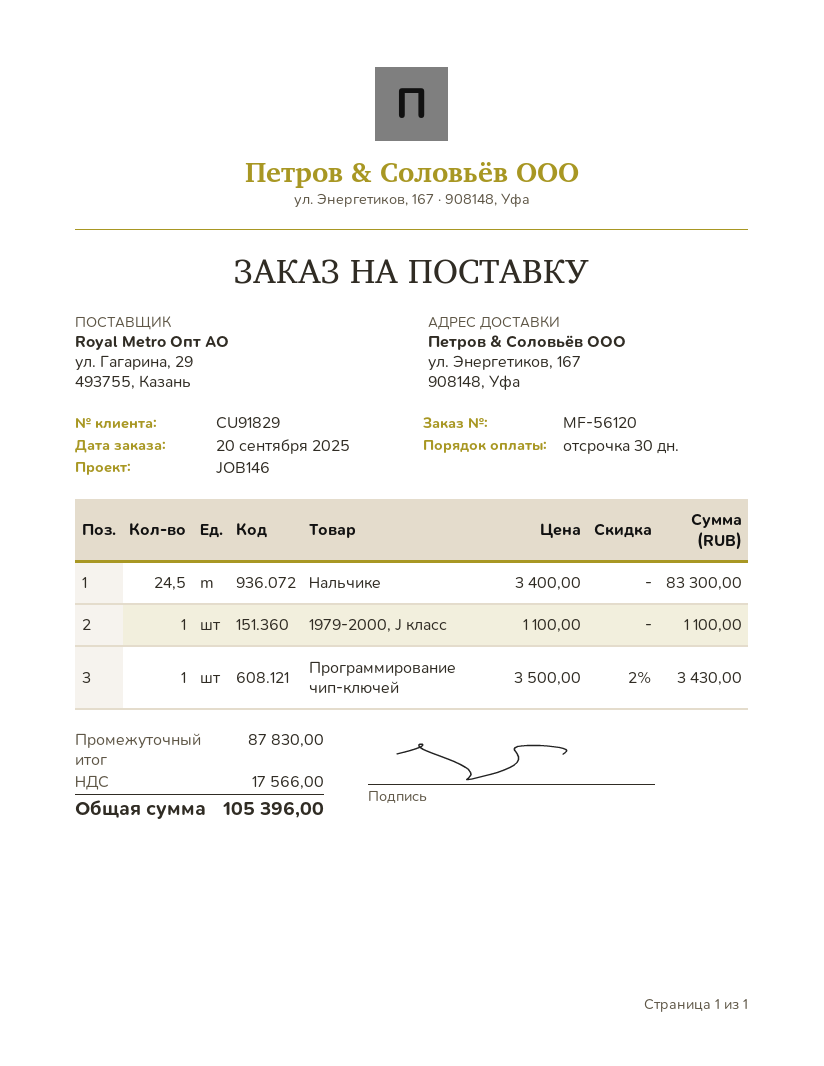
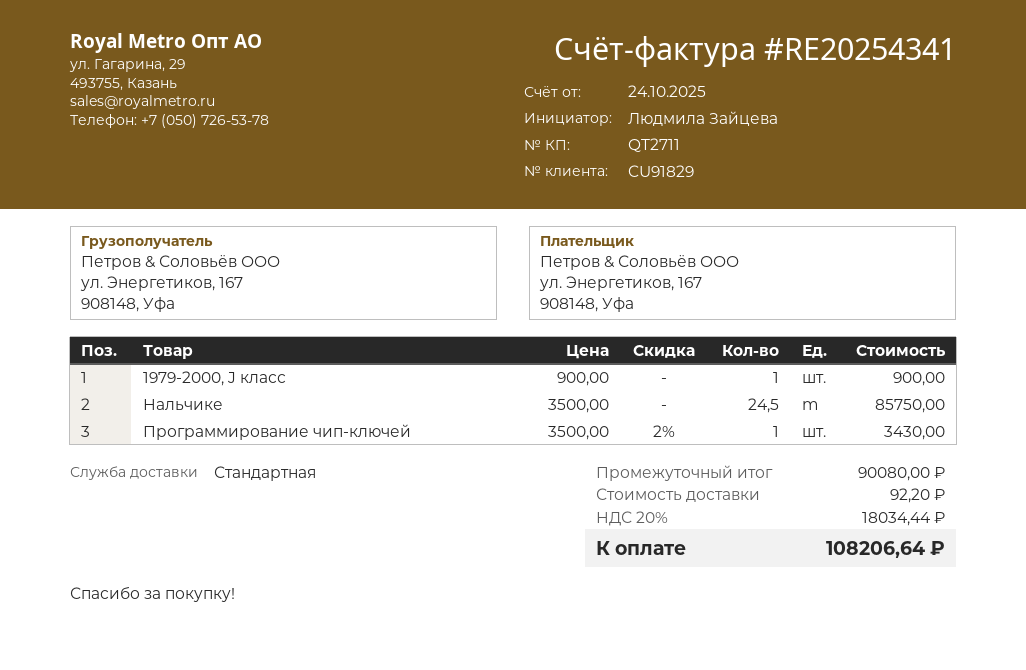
Нальчике: 24.5 x 3400.00 = 83300.00 -> 24.5 x 3500.00 = 85750.00
1979-2000, J класс: 1 x 1100.00 = 1100.00 -> 1 x 900.00 = 900.00
subtotal: 87830.00 -> 90080.00
shipping: none -> 92.20
tax: 17566.00 -> 18034.44
total: 105396.00 -> 108206.64

